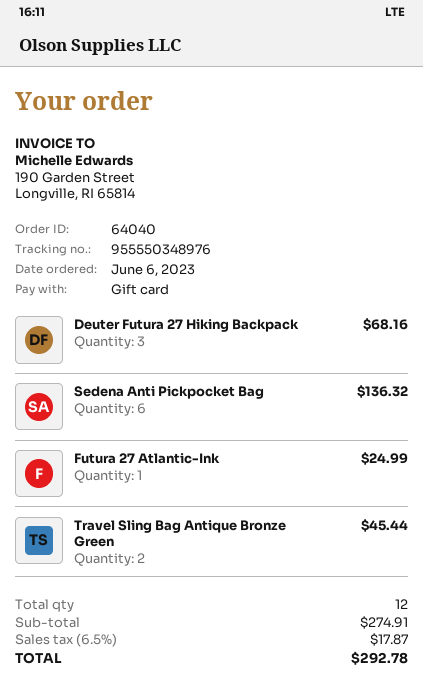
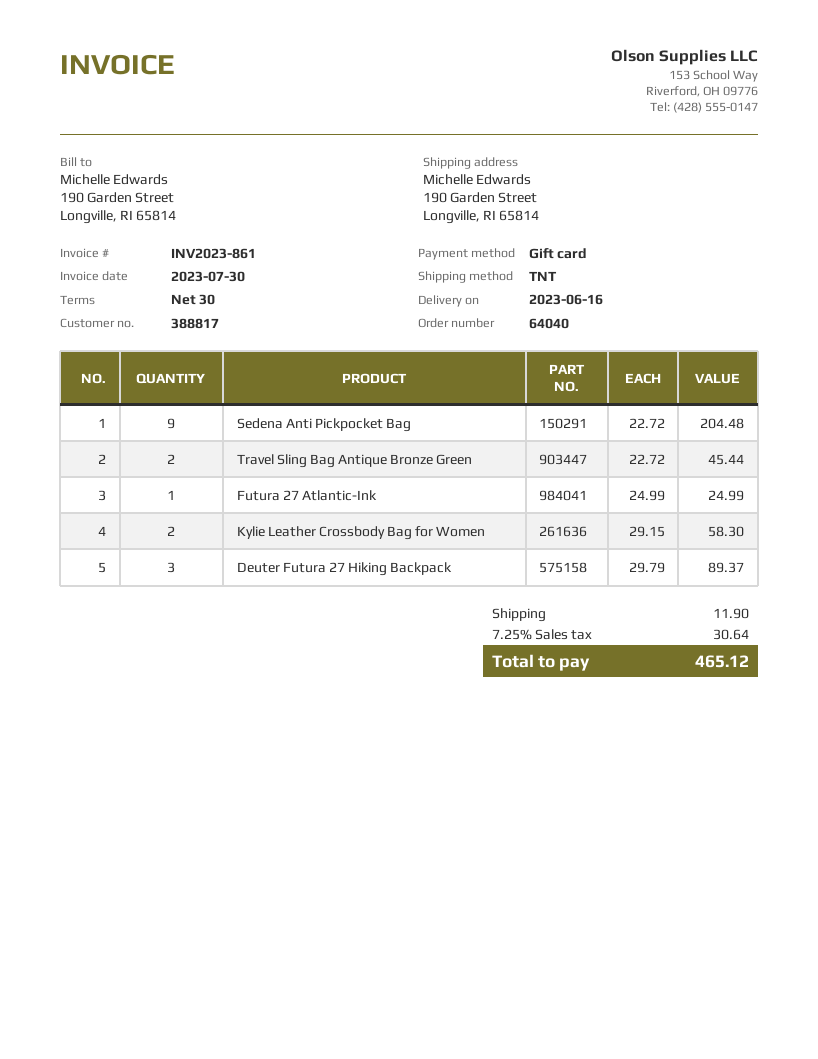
Deuter Futura 27 Hiking Backpack: 3 for 68.16 -> 3 for 89.37
Sedena Anti Pickpocket Bag: 6 for 136.32 -> 9 for 204.48
Kylie Leather Crossbody Bag for Women: none -> 2 for 58.30
shipping: none -> 11.90
tax: 6.5% = 17.87 -> 7.25% = 30.64
total: 292.78 -> 465.12

